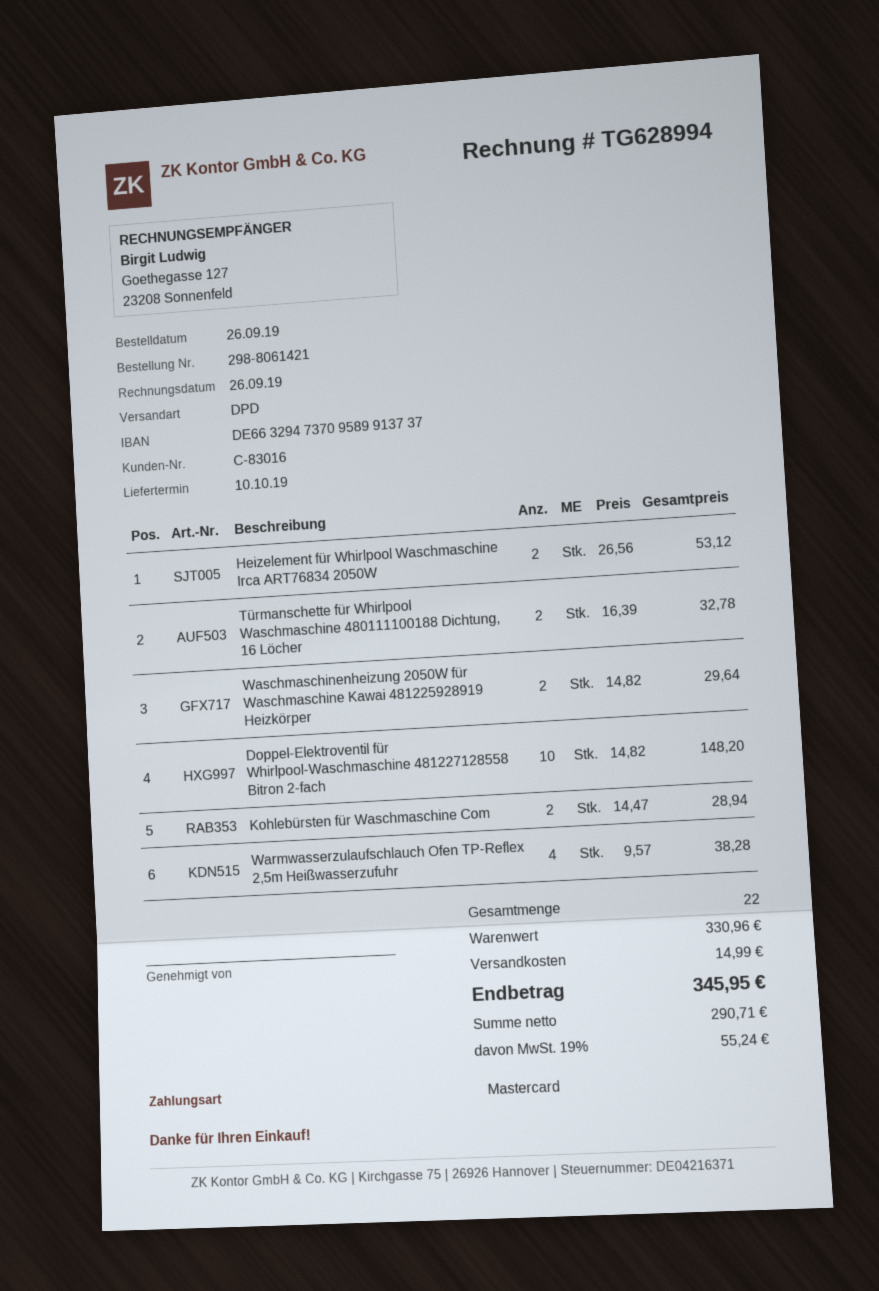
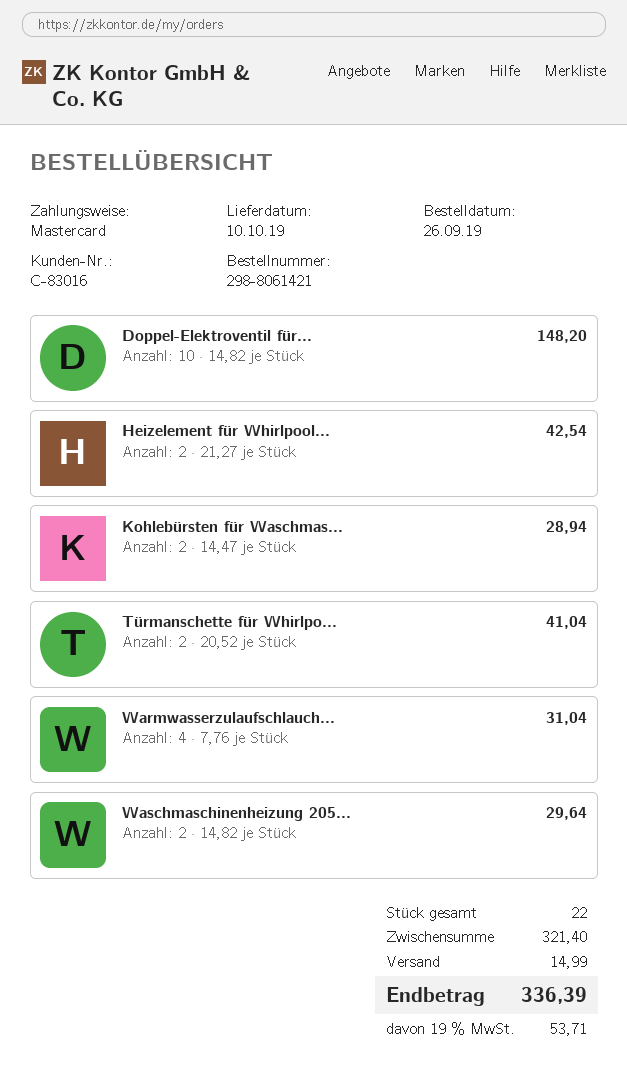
Heizelement für Whirlpool Waschmaschine Irca ART76834 2050W: 2 x 26.56 = 53.12 -> 2 x 21.27 = 42.54
Türmanschette für Whirlpool Waschmaschine 480111100188 Dichtung, 16 Löcher: 2 x 16.39 = 32.78 -> 2 x 20.52 = 41.04
Warmwasserzulaufschlauch Ofen TP-Reflex 2,5m Heißwasserzufuhr: 4 x 9.57 = 38.28 -> 4 x 7.76 = 31.04
subtotal: 330.96 -> 321.40
tax: 19% = 55.24 -> 19% = 53.71
total: 345.95 -> 336.39

